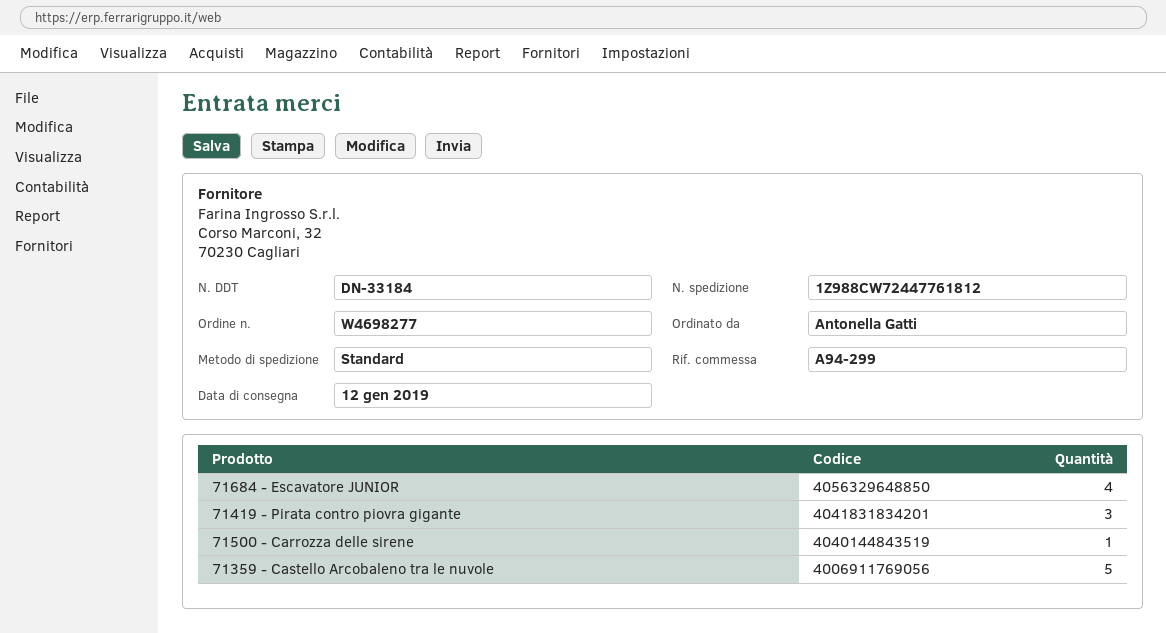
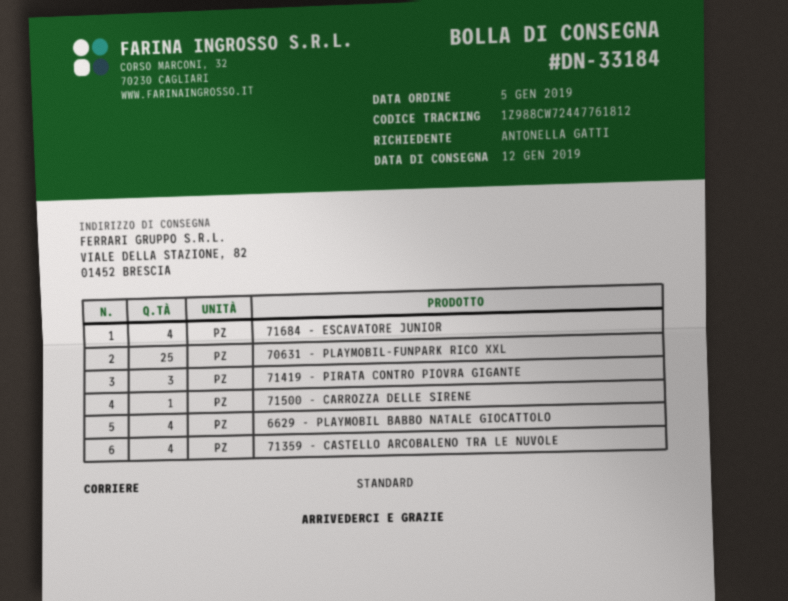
71359 - Castello Arcobaleno tra le nuvole: 5 -> 4
70631 - PLAYMOBIL-FUNPARK RICO XXL: none -> 25
6629 - PLAYMOBIL BABBO NATALE GIOCATTOLO: none -> 4

